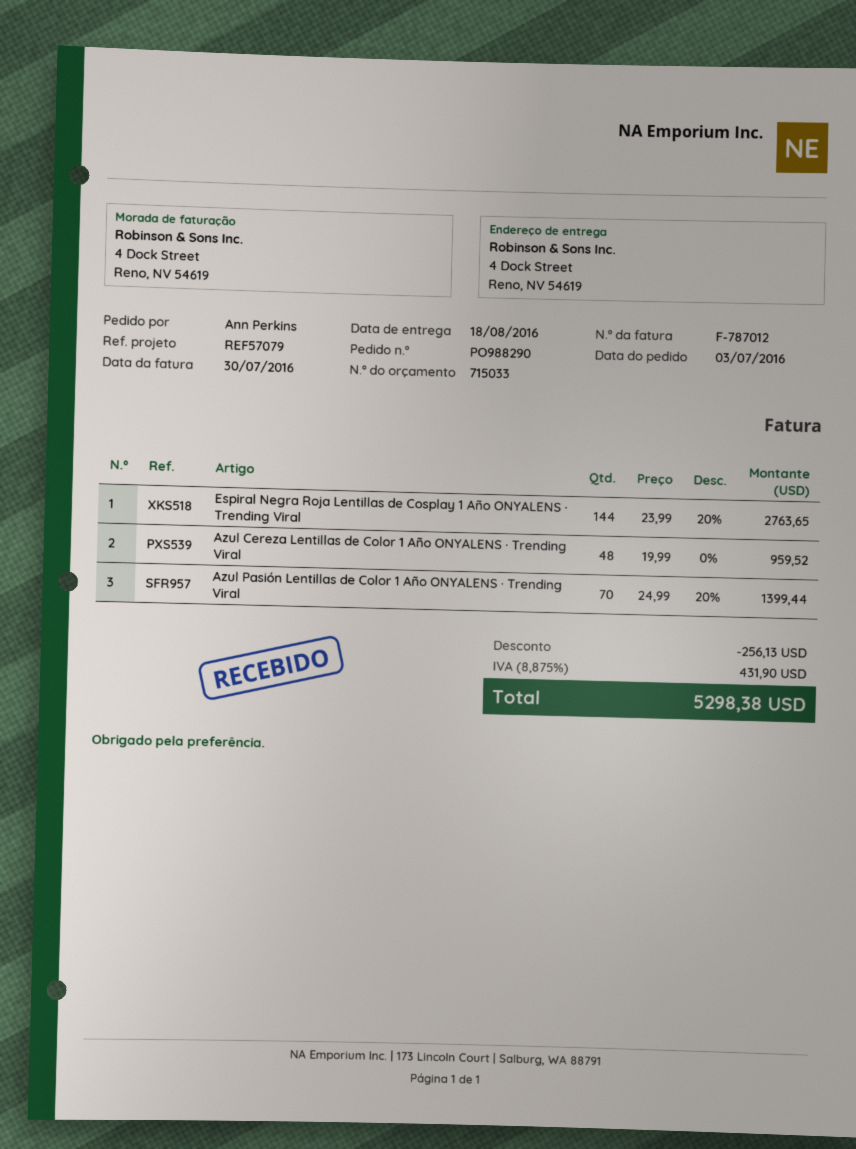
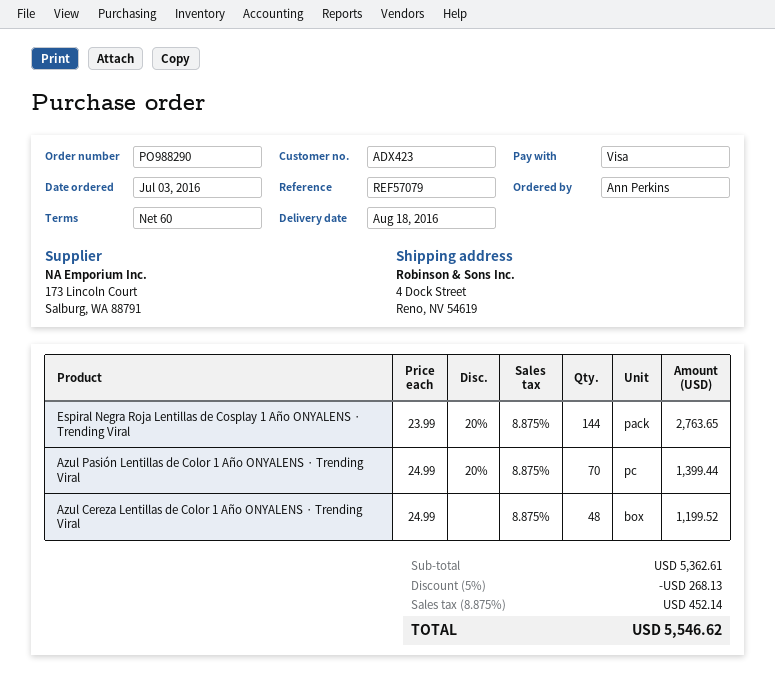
Azul Cereza Lentillas de Color 1 Año ONYALENS · Trending Viral: 48 x 19.99 = 959.52 -> 48 x 24.99 = 1199.52
discount: 256.13 -> 268.13
tax: 8.875% = 431.90 -> 8.875% = 452.14
total: 5298.38 -> 5546.62

